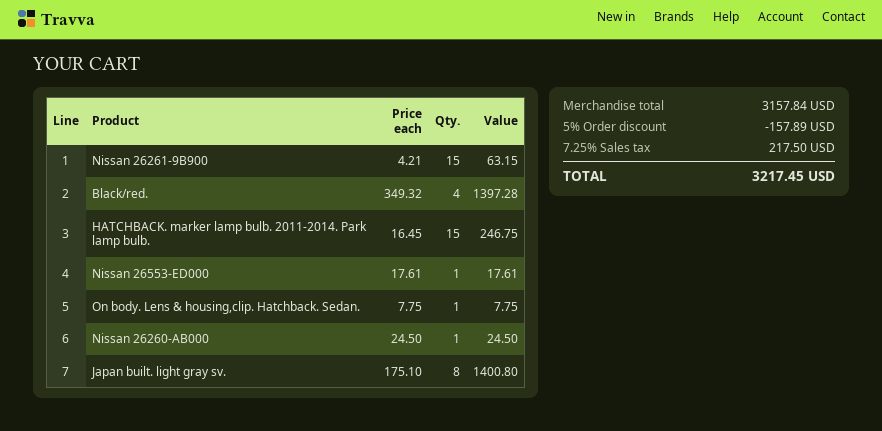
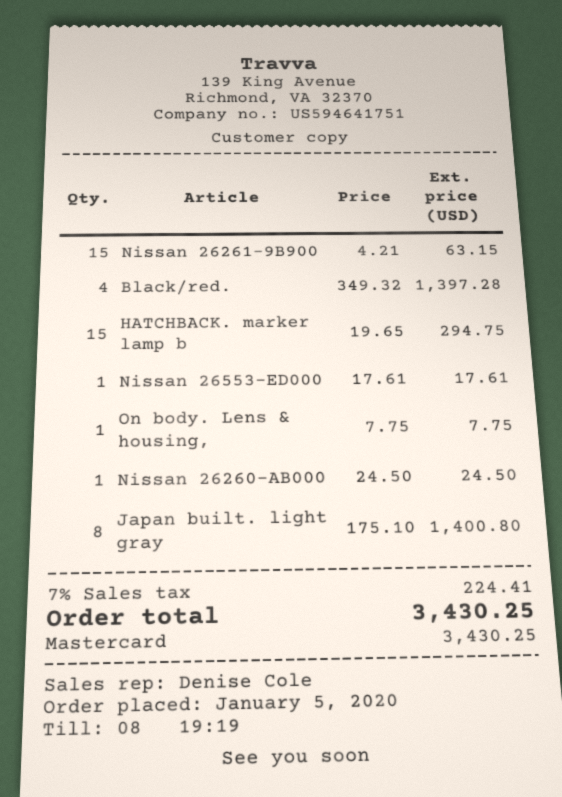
HATCHBACK. marker lamp bulb. 2011-2014. Park lamp bulb.: 15 x 16.45 = 246.75 -> 15 x 19.65 = 294.75
discount: 5% = 157.89 -> none
tax: 7.25% = 217.50 -> 7% = 224.41
total: 3217.45 -> 3430.25

